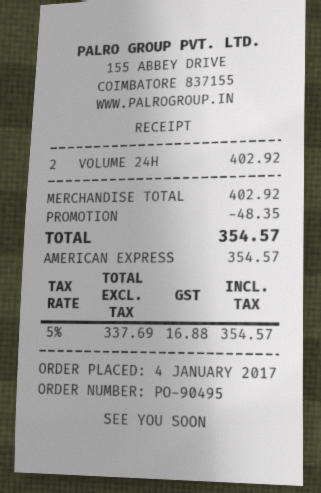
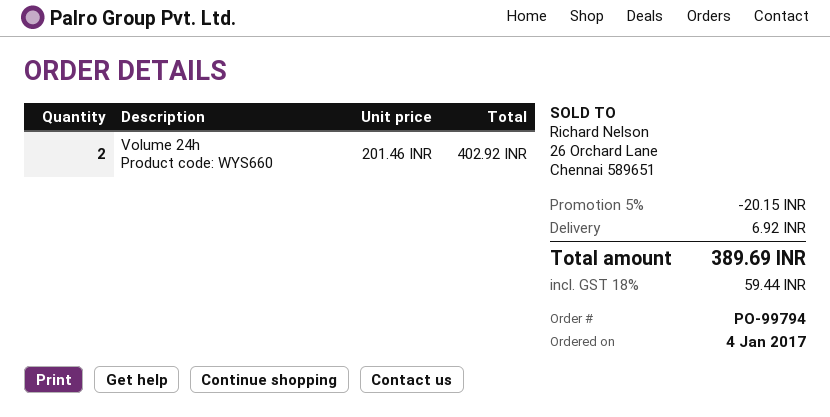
order number: PO-90495 -> PO-99794
discount: 48.35 -> 20.15
shipping: none -> 6.92
tax: 5% = 16.88 -> 18% = 59.44
total: 354.57 -> 389.69

